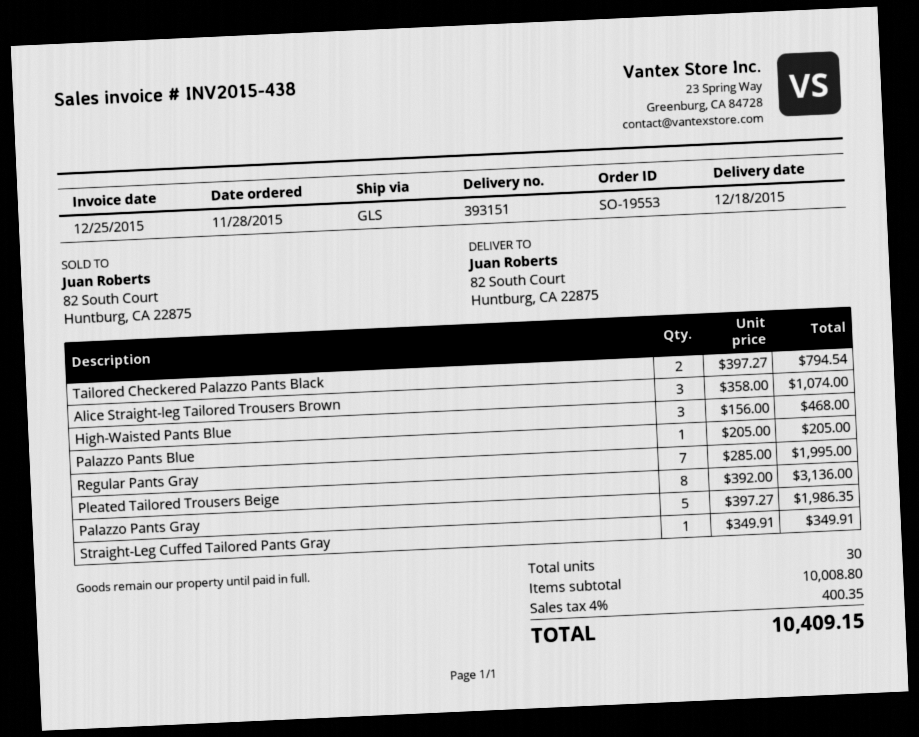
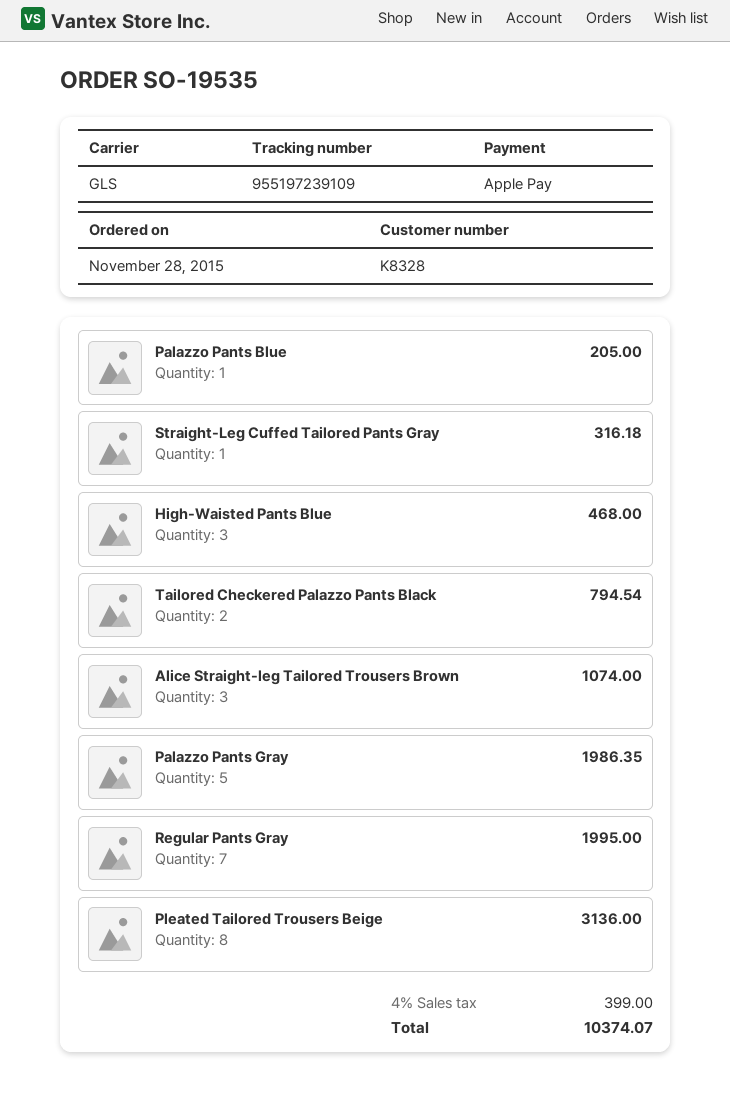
order number: SO-19553 -> SO-19535
Straight-Leg Cuffed Tailored Pants Gray: 1 for 349.91 -> 1 for 316.18
tax: 4% = 400.35 -> 4% = 399.00
total: 10409.15 -> 10374.07

